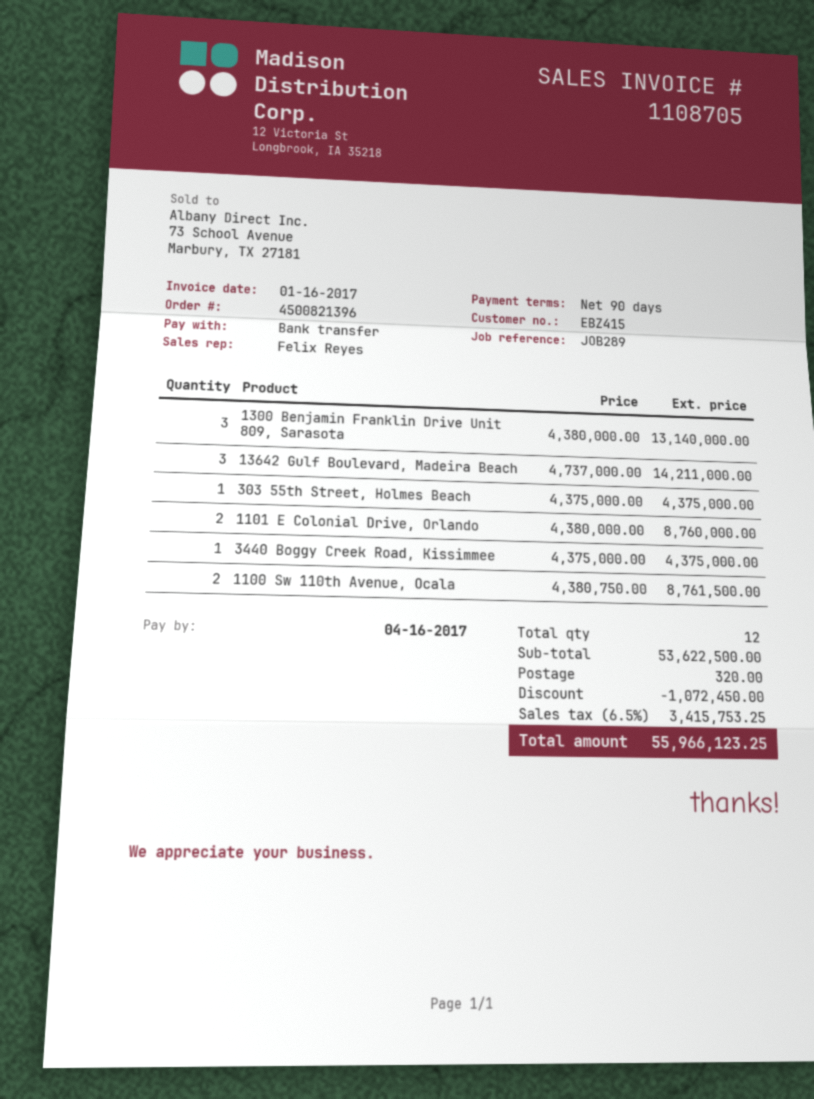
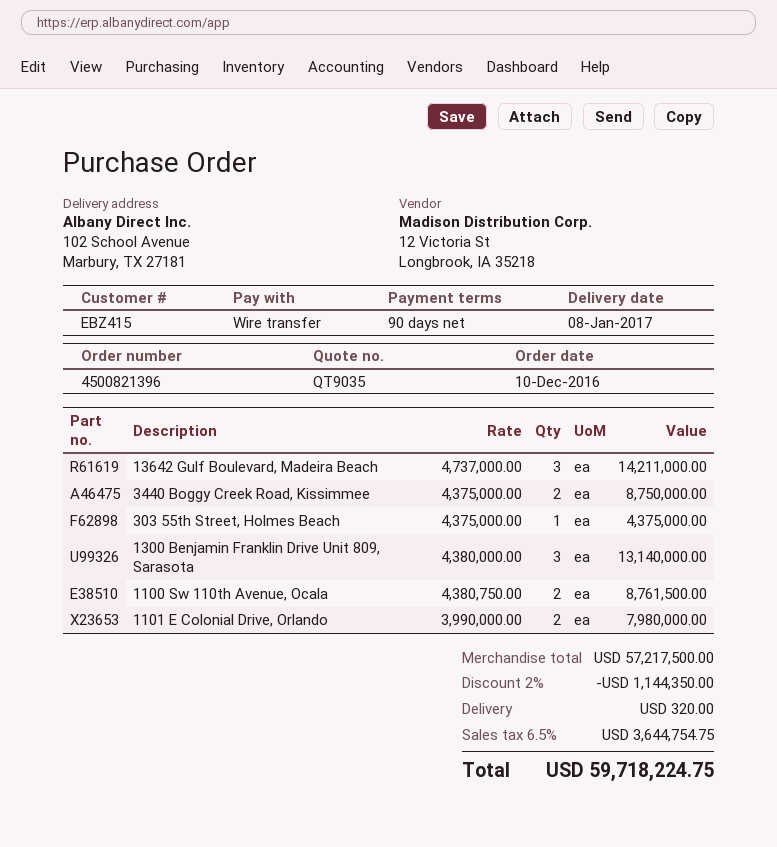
1101 E Colonial Drive, Orlando: 2 x 4380000.00 = 8760000.00 -> 2 x 3990000.00 = 7980000.00
3440 Boggy Creek Road, Kissimmee: 1 x 4375000.00 = 4375000.00 -> 2 x 4375000.00 = 8750000.00
subtotal: 53622500.00 -> 57217500.00
discount: 1072450.00 -> 1144350.00
tax: 6.5% = 3415753.25 -> 6.5% = 3644754.75
total: 55966123.25 -> 59718224.75

